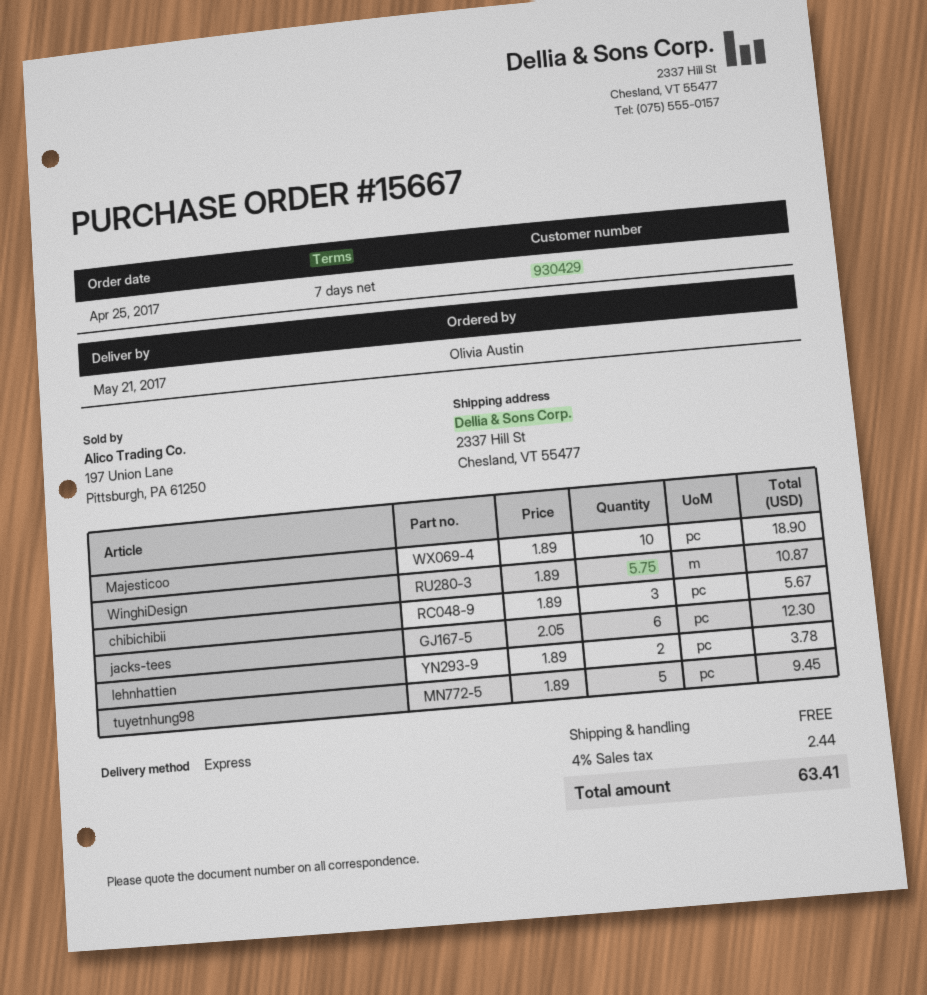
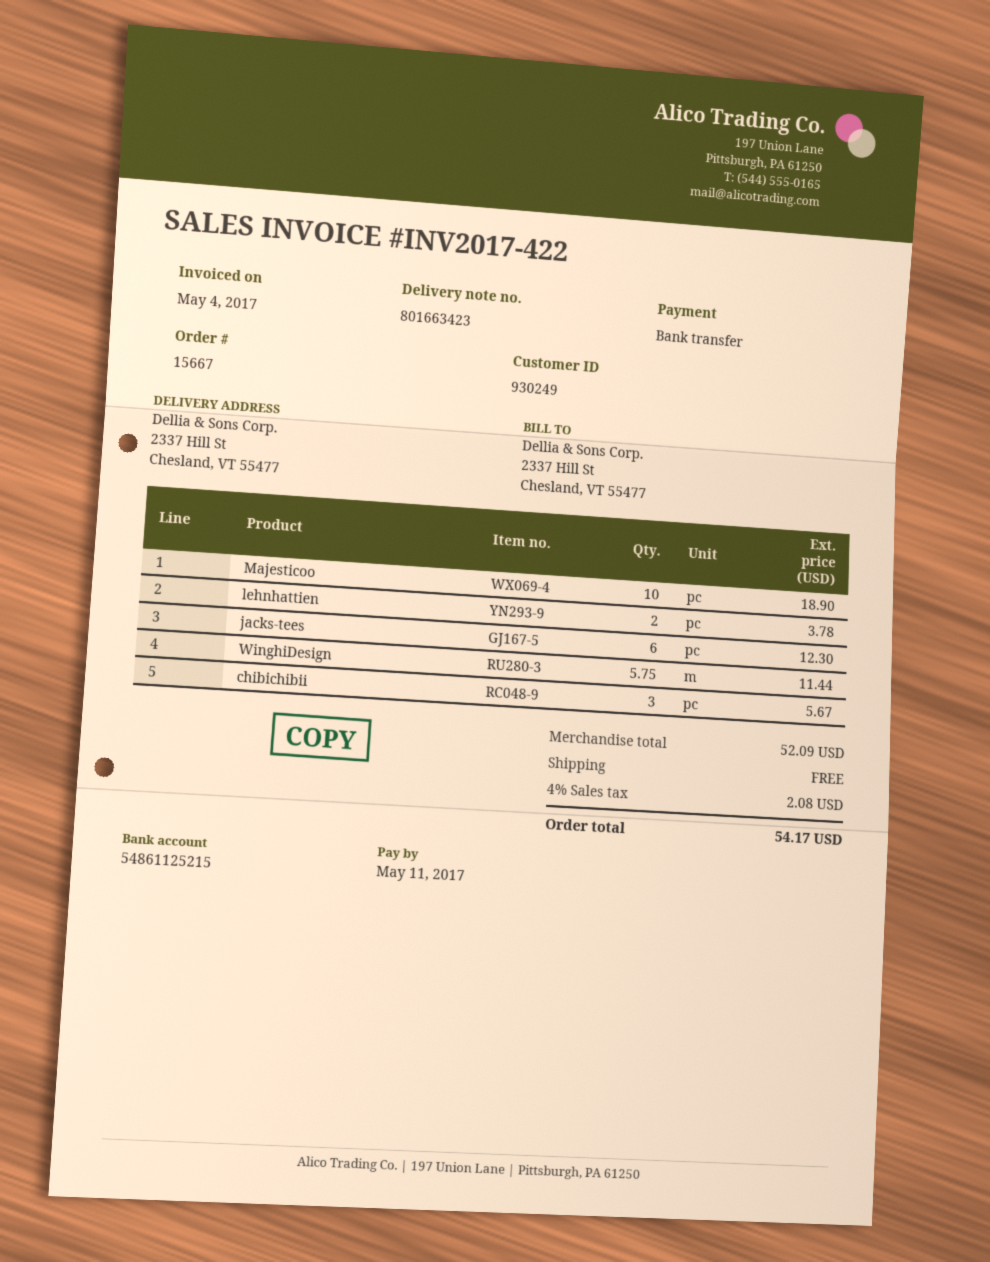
customer number: 930429 -> 930249
WinghiDesign: 5.75 for 10.87 -> 5.75 for 11.44
tuyetnhung98: 5 for 9.45 -> none
tax: 4% = 2.44 -> 4% = 2.08
total: 63.41 -> 54.17

